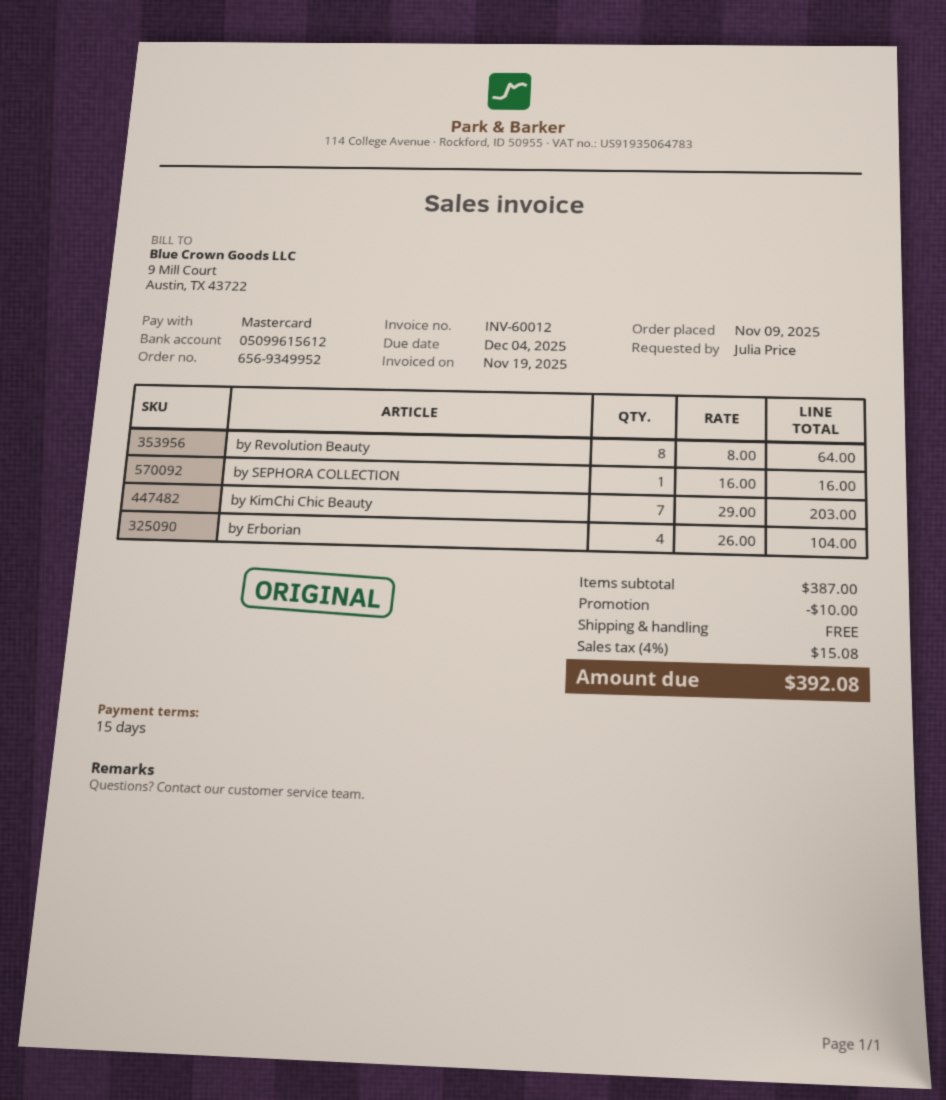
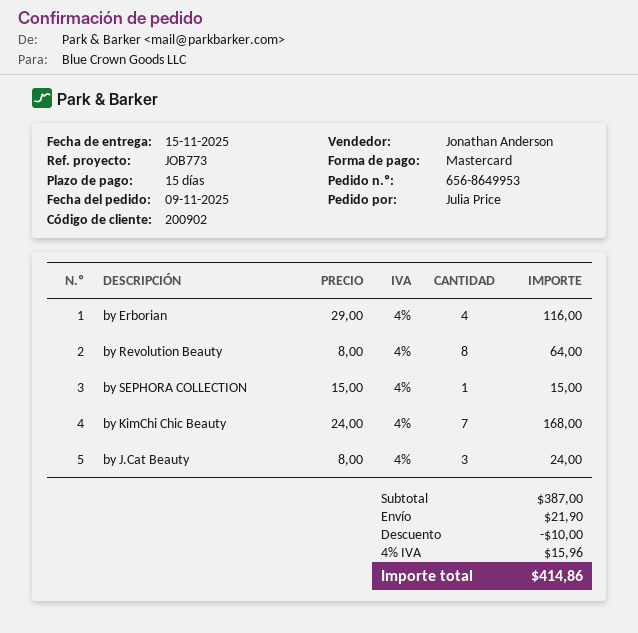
order number: 656-9349952 -> 656-8649953
by SEPHORA COLLECTION: 1 x 16.00 = 16.00 -> 1 x 15.00 = 15.00
by KimChi Chic Beauty: 7 x 29.00 = 203.00 -> 7 x 24.00 = 168.00
by Erborian: 4 x 26.00 = 104.00 -> 4 x 29.00 = 116.00
by J.Cat Beauty: none -> 3 x 8.00 = 24.00
shipping: 0.00 -> 21.90
tax: 4% = 15.08 -> 4% = 15.96
total: 392.08 -> 414.86

